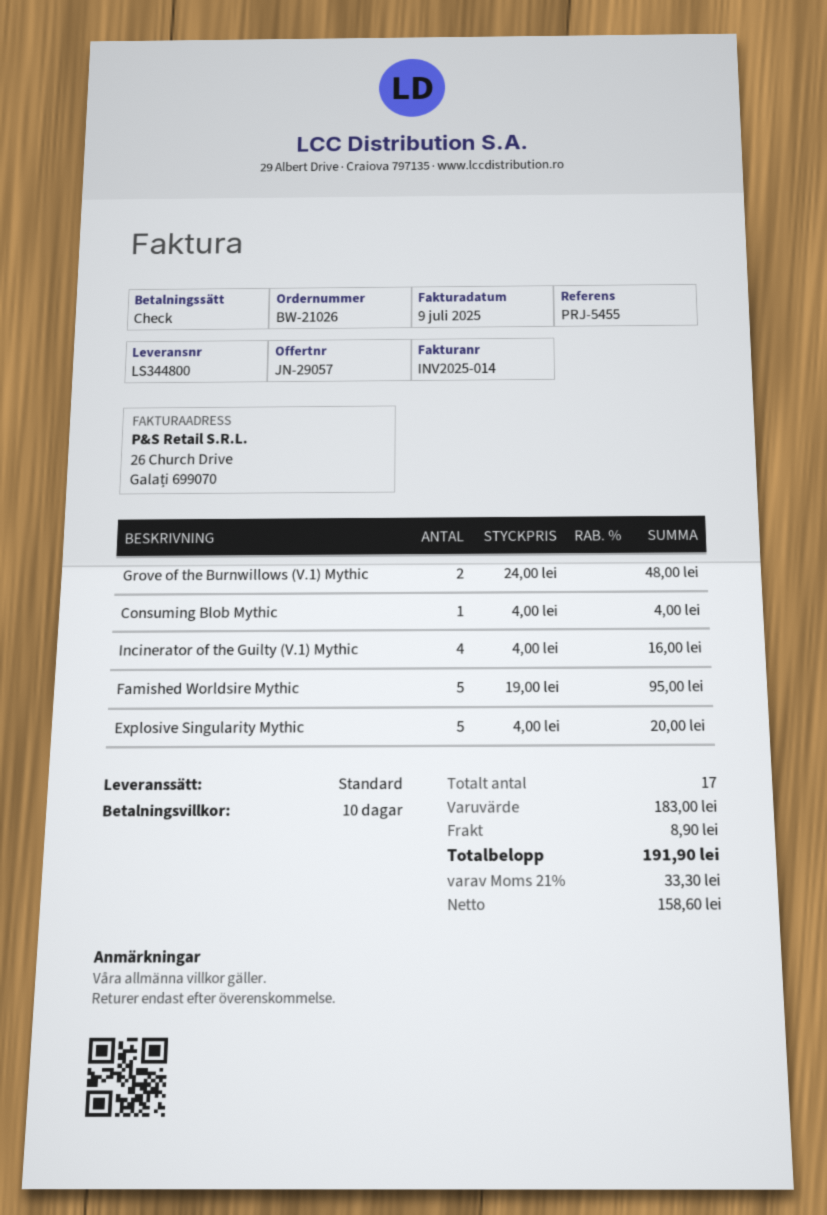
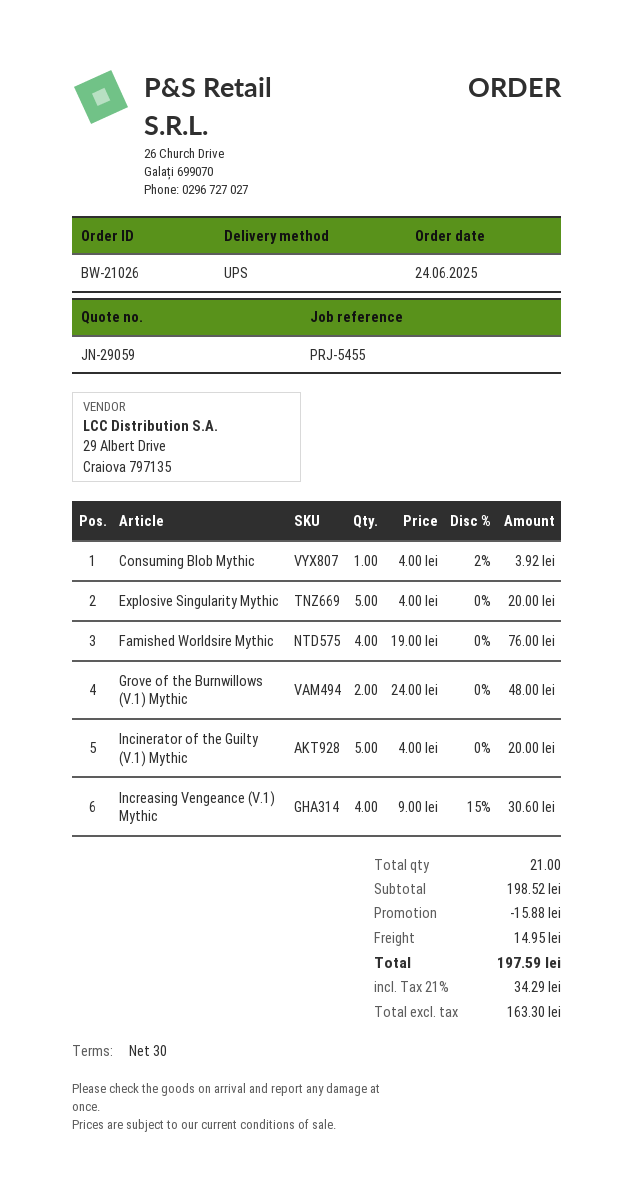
quote number: JN-29057 -> JN-29059
payment terms: 10 days -> 30 days
shipping method: standard -> UPS
Consuming Blob Mythic: 1 x 4.00 = 4.00 -> 1 x 4.00 - 2% = 3.92
Incinerator of the Guilty (V.1) Mythic: 4 x 4.00 = 16.00 -> 5 x 4.00 = 20.00
Famished Worldsire Mythic: 5 x 19.00 = 95.00 -> 4 x 19.00 = 76.00
Increasing Vengeance (V.1) Mythic: none -> 4 x 9.00 - 15% = 30.60
total quantity: 17 -> 21
subtotal: 183.00 -> 198.52
discount: none -> 15.88
shipping: 8.90 -> 14.95
net: 158.60 -> 163.30
tax: 21% = 33.30 -> 21% = 34.29
total: 191.90 -> 197.59

